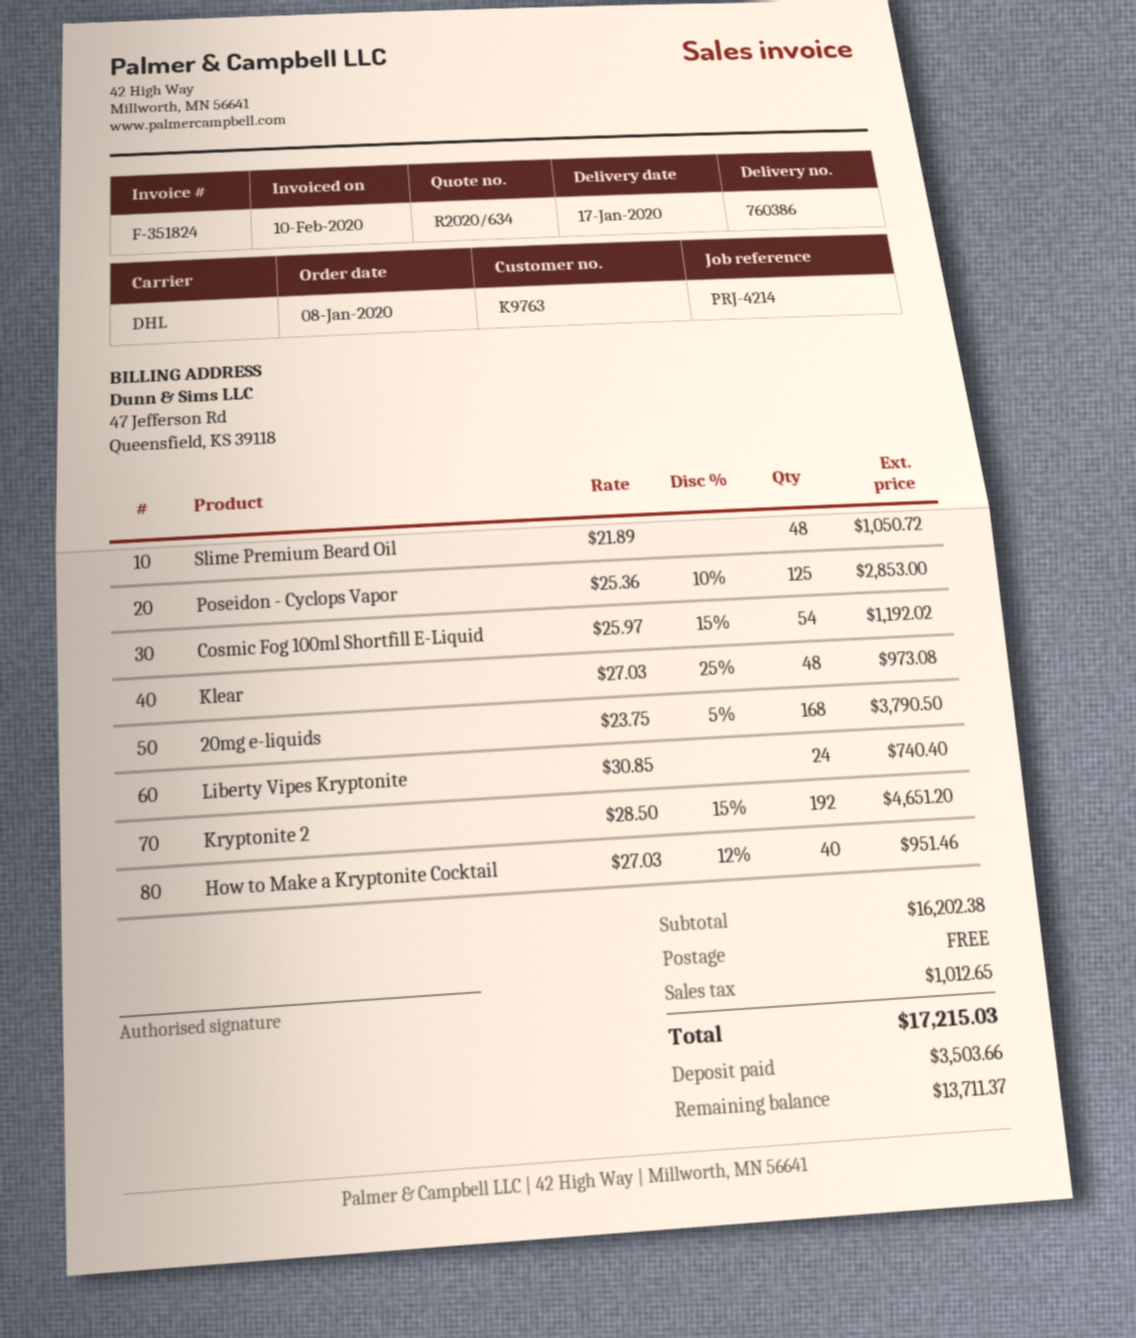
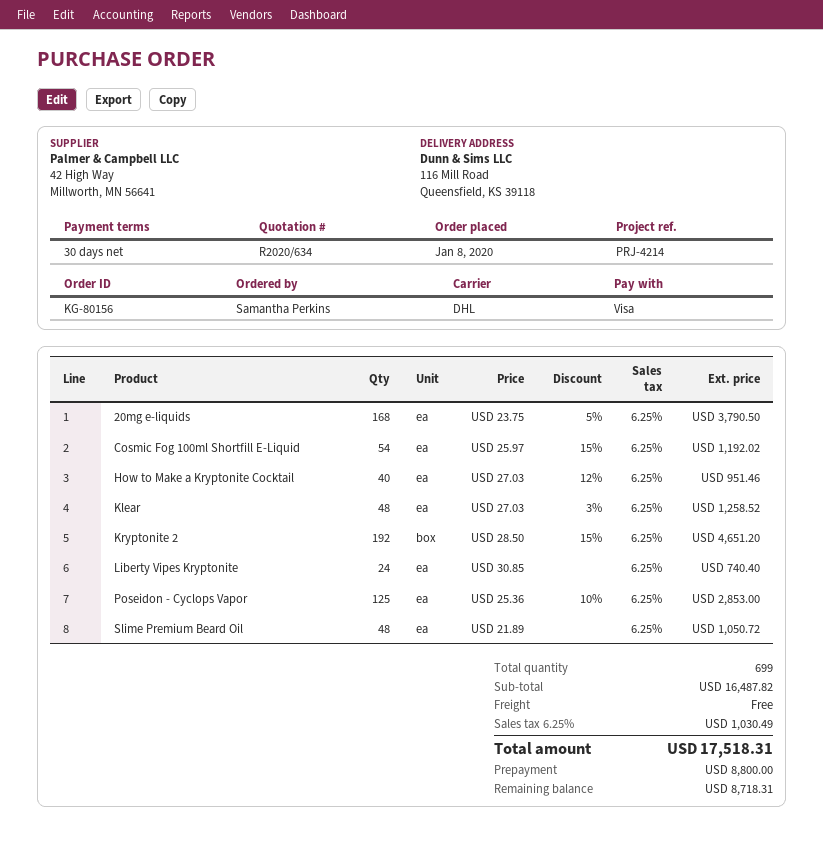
Klear: 48 x 27.03 - 25% = 973.08 -> 48 x 27.03 - 3% = 1258.52
subtotal: 16202.38 -> 16487.82
tax: 1012.65 -> 1030.49
total: 17215.03 -> 17518.31
deposit: 3503.66 -> 8800.00
balance: 13711.37 -> 8718.31

